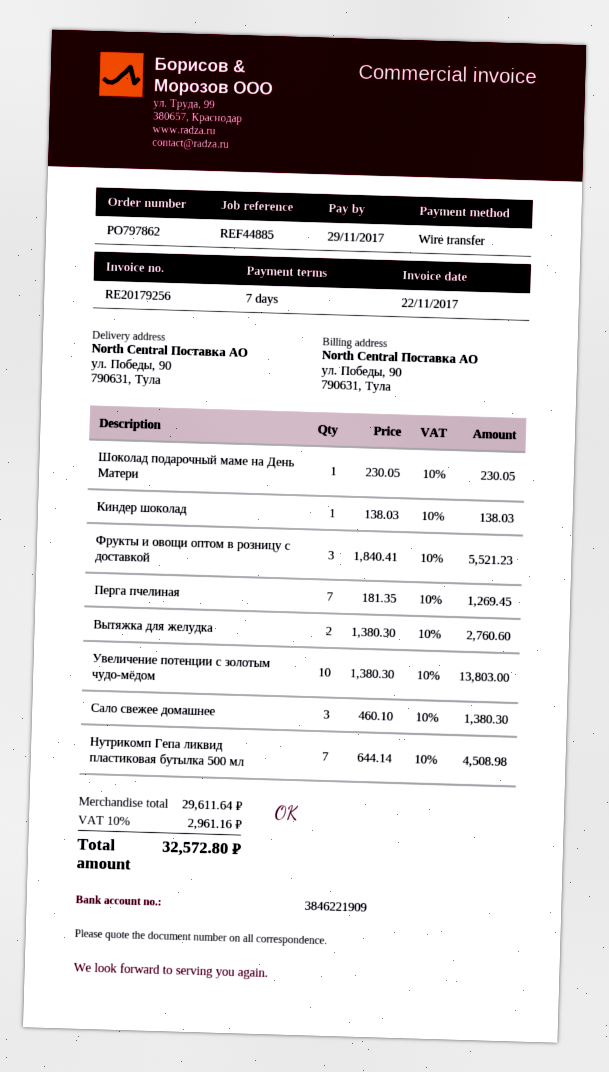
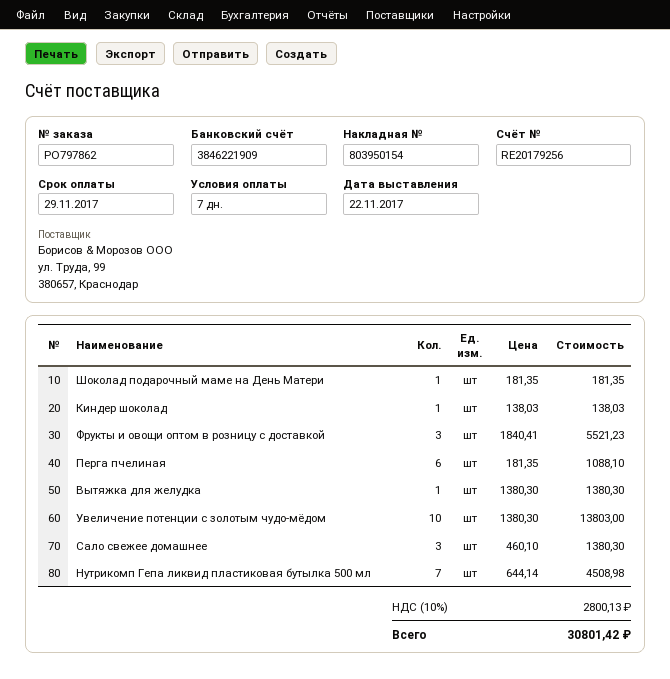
Шоколад подарочный маме на День Матери: 1 x 230.05 = 230.05 -> 1 x 181.35 = 181.35
Перга пчелиная: 7 x 181.35 = 1269.45 -> 6 x 181.35 = 1088.10
Вытяжка для желудка: 2 x 1380.30 = 2760.60 -> 1 x 1380.30 = 1380.30
tax: 10% = 2961.16 -> 10% = 2800.13
total: 32572.80 -> 30801.42

